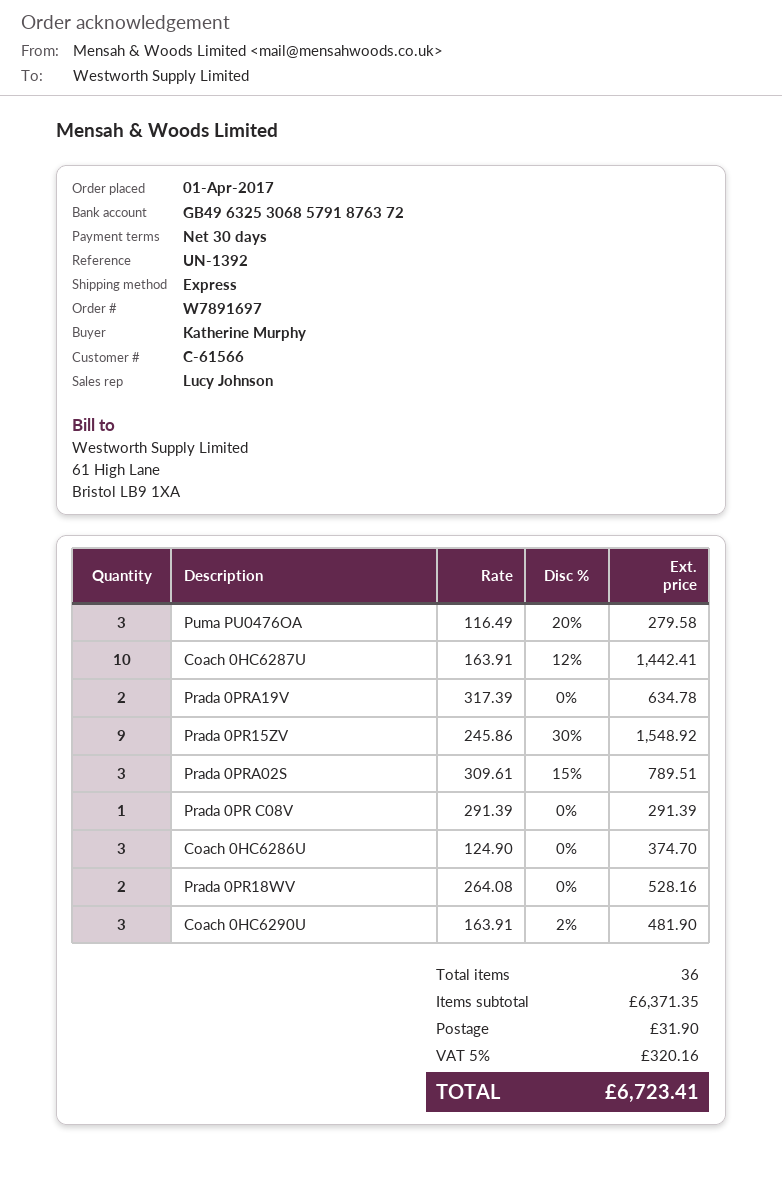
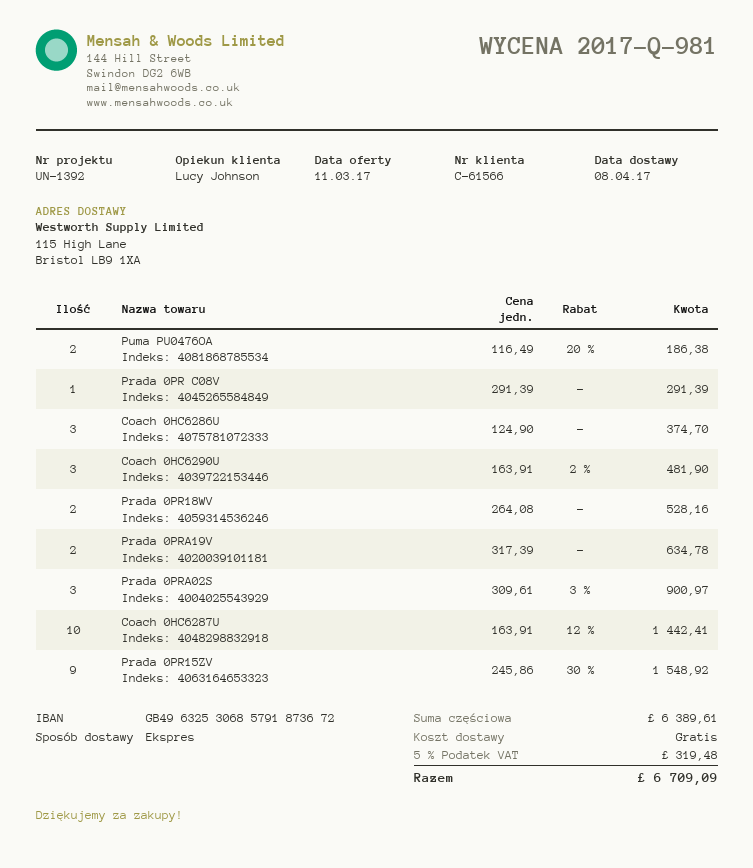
bank account: GB49632530685791876372 -> GB49632530685791873672
Puma PU0476OA: 3 x 116.49 - 20% = 279.58 -> 2 x 116.49 - 20% = 186.38
Prada 0PRA02S: 3 x 309.61 - 15% = 789.51 -> 3 x 309.61 - 3% = 900.97
subtotal: 6371.35 -> 6389.61
shipping: 31.90 -> 0.00
tax: 5% = 320.16 -> 5% = 319.48
total: 6723.41 -> 6709.09

